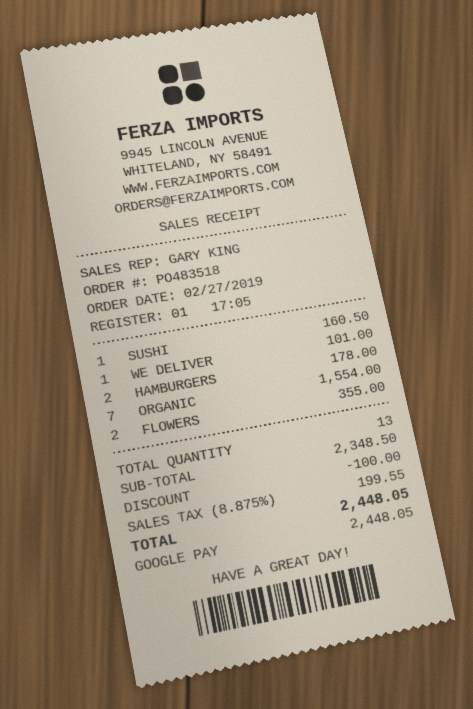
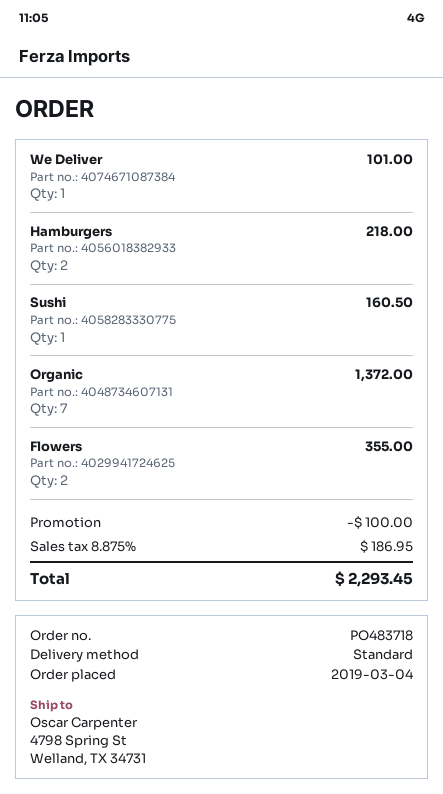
order number: PO483518 -> PO483718
order date: 2019-02-27 -> 2019-03-04
HAMBURGERS: 2 for 178.00 -> 2 for 218.00
ORGANIC: 7 for 1554.00 -> 7 for 1372.00
tax: 8.875% = 199.55 -> 8.875% = 186.95
total: 2448.05 -> 2293.45

